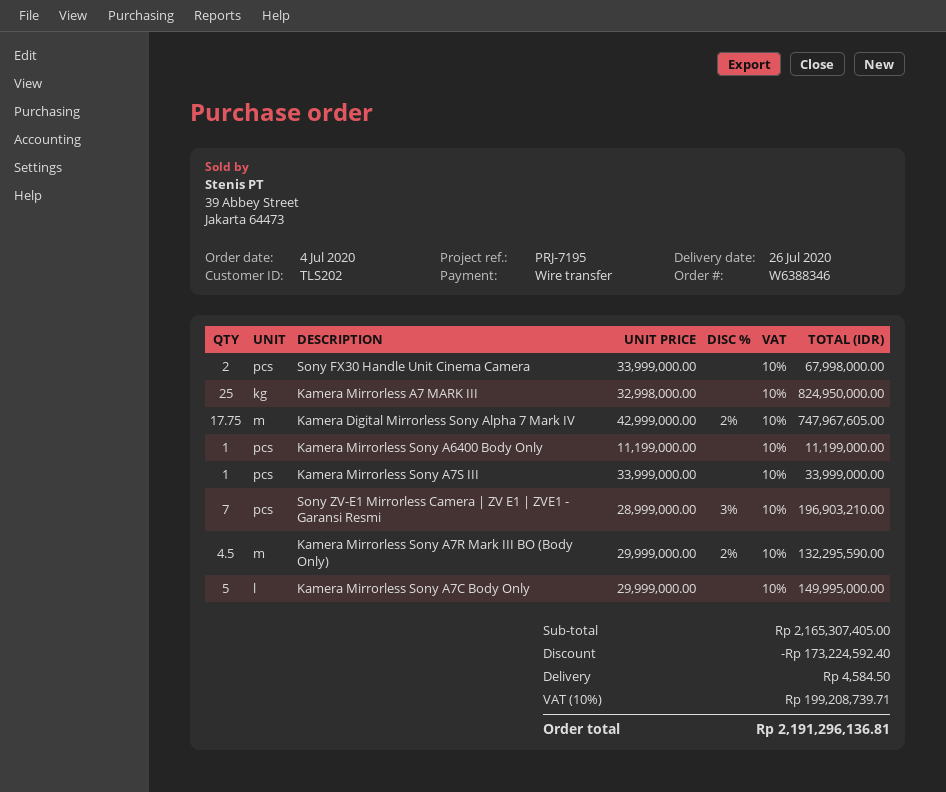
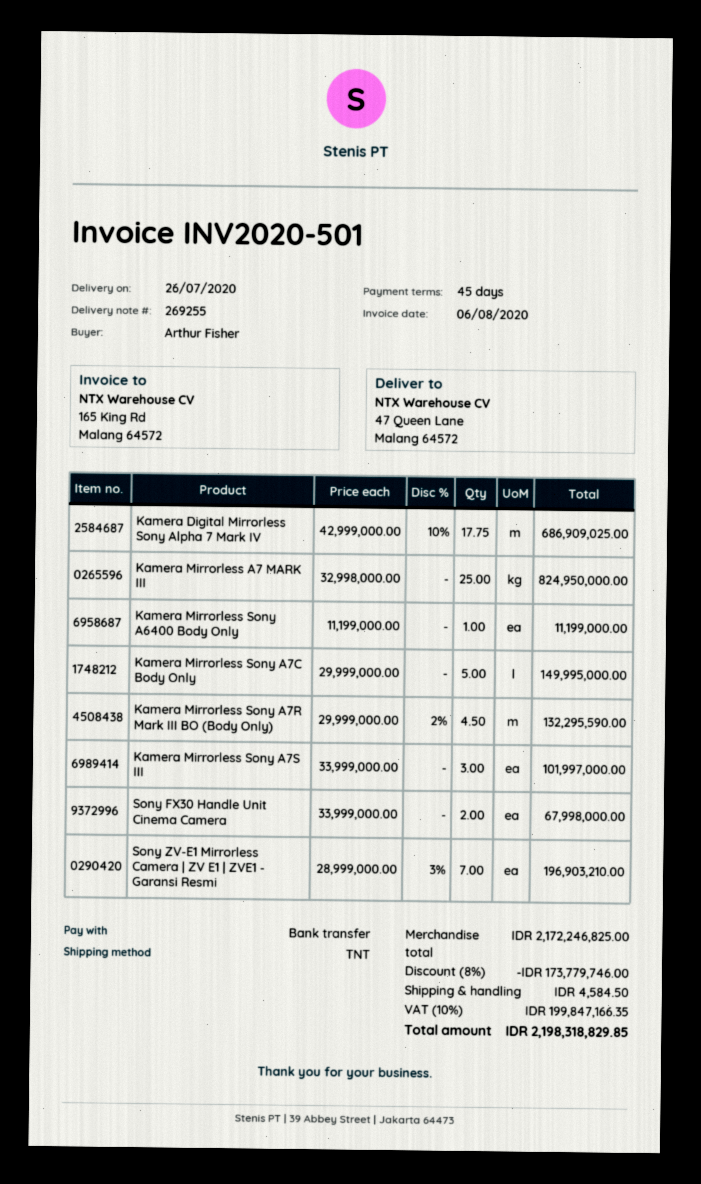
Kamera Digital Mirrorless Sony Alpha 7 Mark IV: 17.75 x 42999000.00 - 2% = 747967605.00 -> 17.75 x 42999000.00 - 10% = 686909025.00
Kamera Mirrorless Sony A7S III: 1 x 33999000.00 = 33999000.00 -> 3 x 33999000.00 = 101997000.00
subtotal: 2165307405.00 -> 2172246825.00
discount: 173224592.40 -> 173779746.00
tax: 10% = 199208739.71 -> 10% = 199847166.35
total: 2191296136.81 -> 2198318829.85

